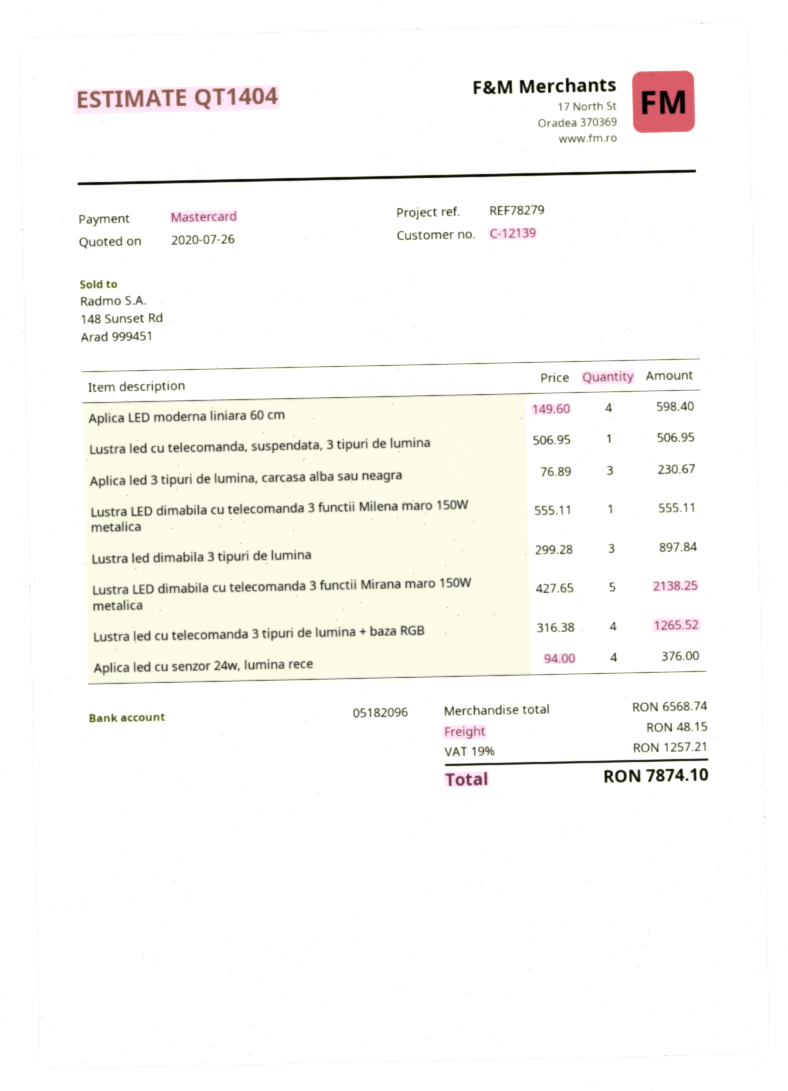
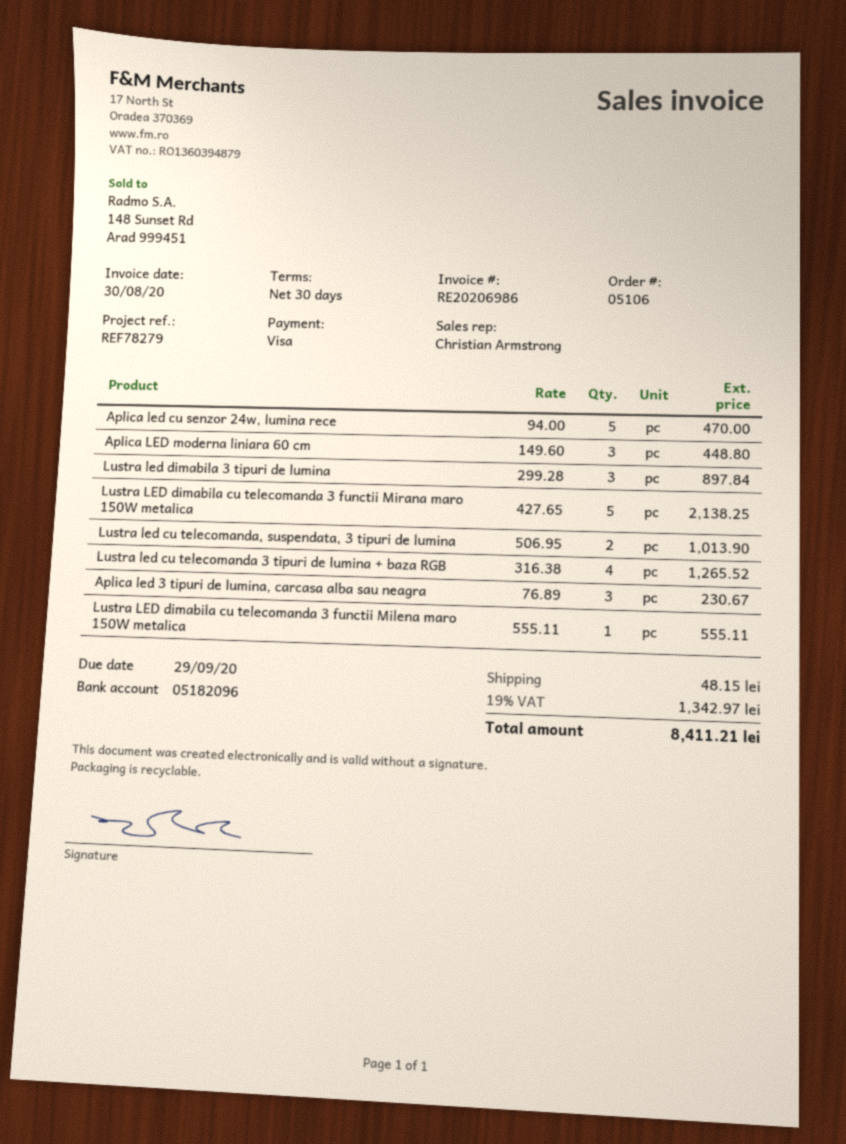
payment method: Mastercard -> Visa
Aplica LED moderna liniara 60 cm: 4 x 149.60 = 598.40 -> 3 x 149.60 = 448.80
Lustra led cu telecomanda, suspendata, 3 tipuri de lumina: 1 x 506.95 = 506.95 -> 2 x 506.95 = 1013.90
Aplica led cu senzor 24w, lumina rece: 4 x 94.00 = 376.00 -> 5 x 94.00 = 470.00
tax: 19% = 1257.21 -> 19% = 1342.97
total: 7874.10 -> 8411.21

